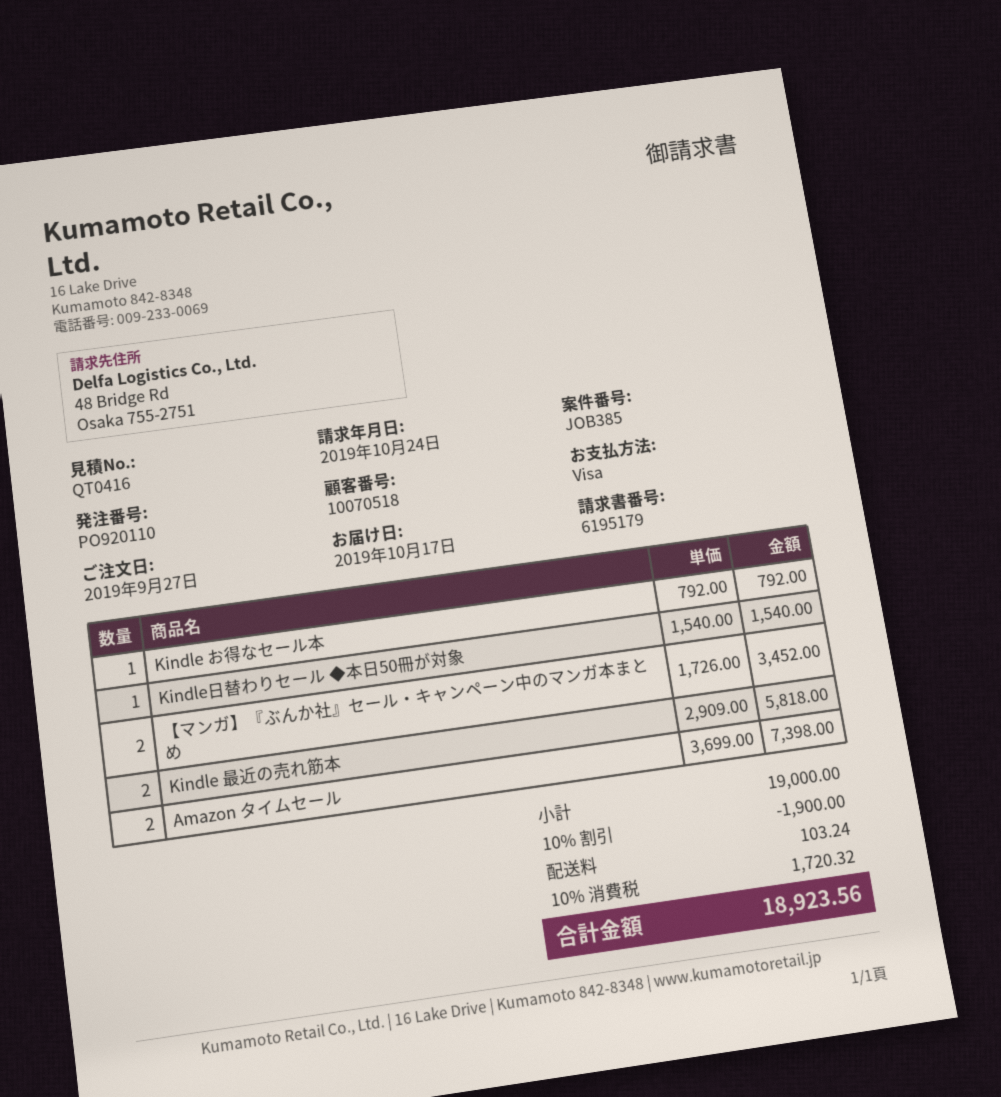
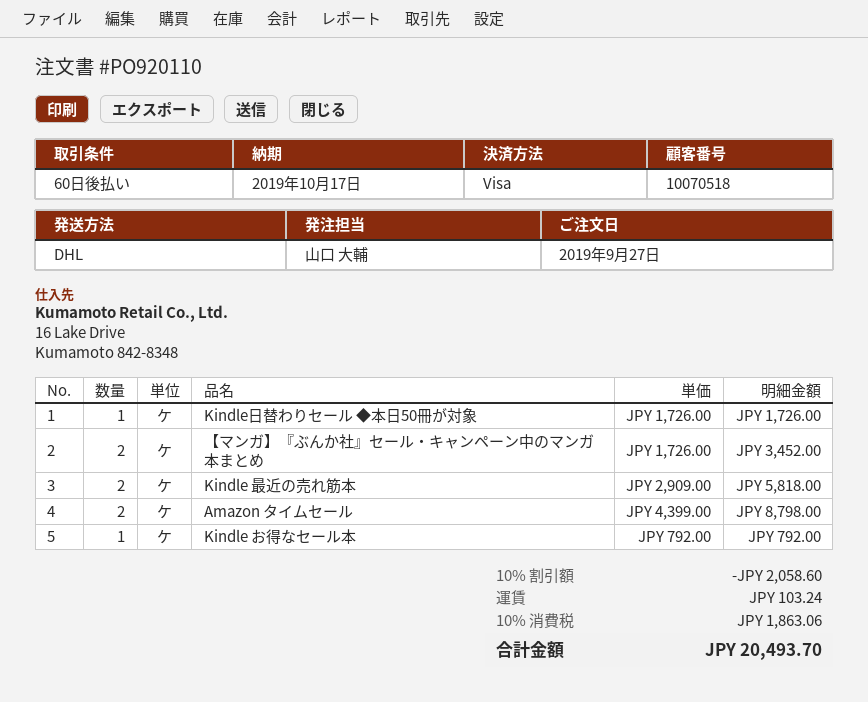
Kindle日替わりセール ◆本日50冊が対象: 1 x 1540.00 = 1540.00 -> 1 x 1726.00 = 1726.00
Amazon タイムセール: 2 x 3699.00 = 7398.00 -> 2 x 4399.00 = 8798.00
discount: 10% = 1900.00 -> 10% = 2058.60
tax: 10% = 1720.32 -> 10% = 1863.06
total: 18923.56 -> 20493.70

